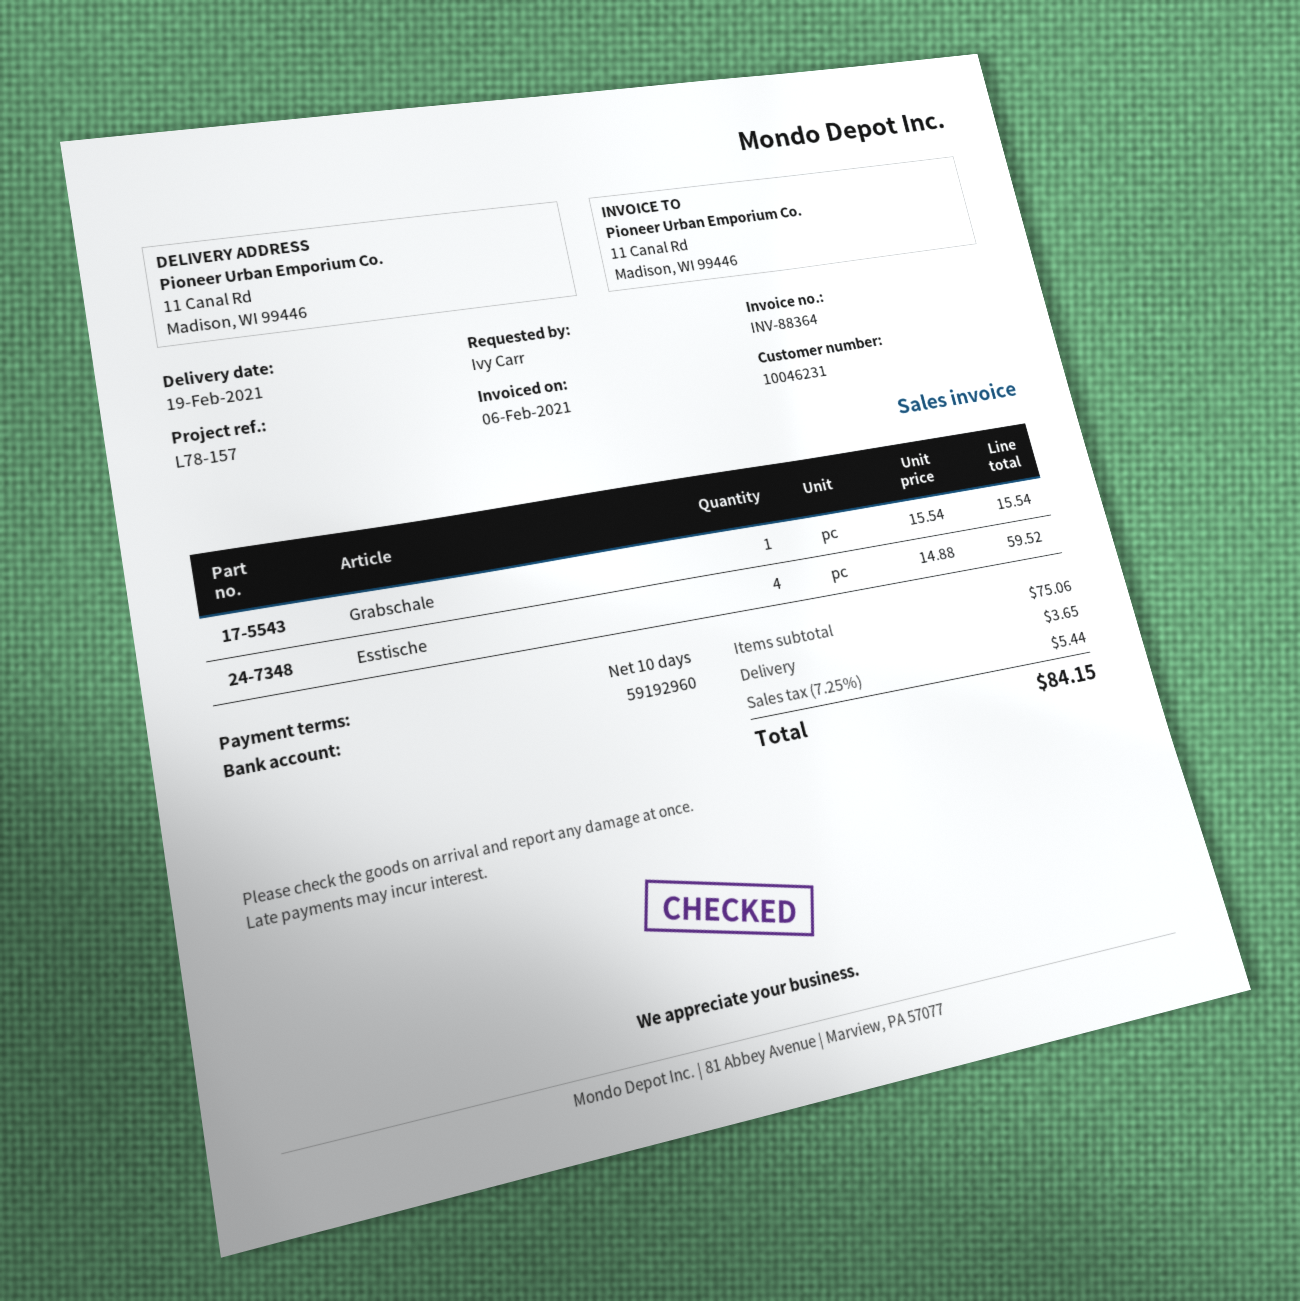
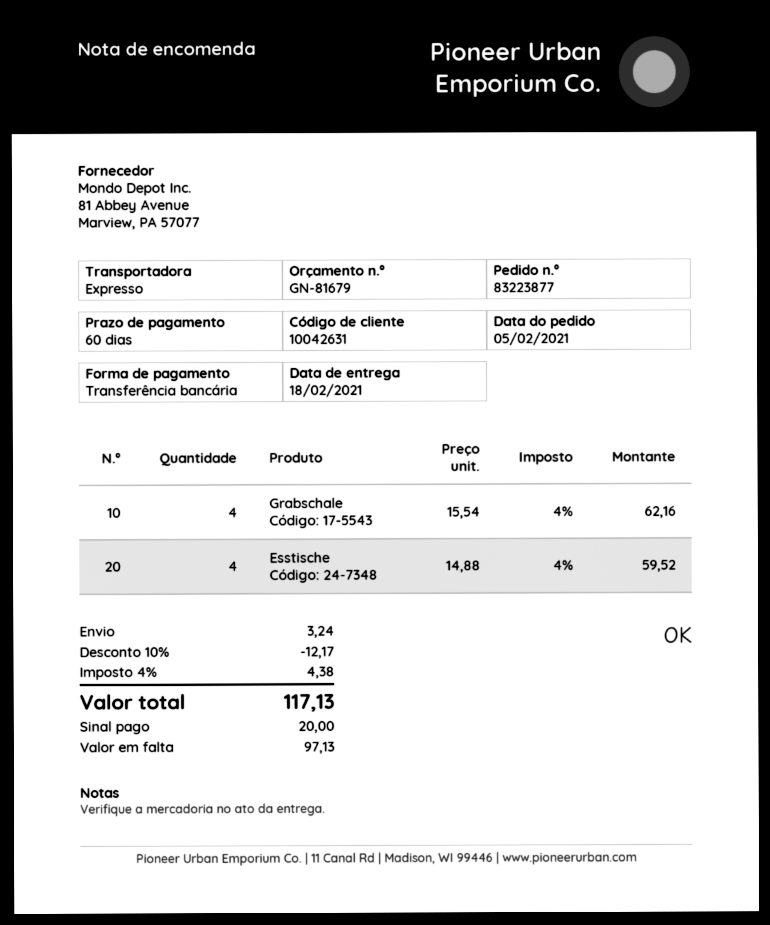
delivery date: 2021-02-19 -> 2021-02-18
payment terms: 10 days -> 60 days
customer number: 10046231 -> 10042631
Grabschale: 1 x 15.54 = 15.54 -> 4 x 15.54 = 62.16
discount: none -> 10% = 12.17
shipping: 3.65 -> 3.24
tax: 7.25% = 5.44 -> 4% = 4.38
total: 84.15 -> 117.13

